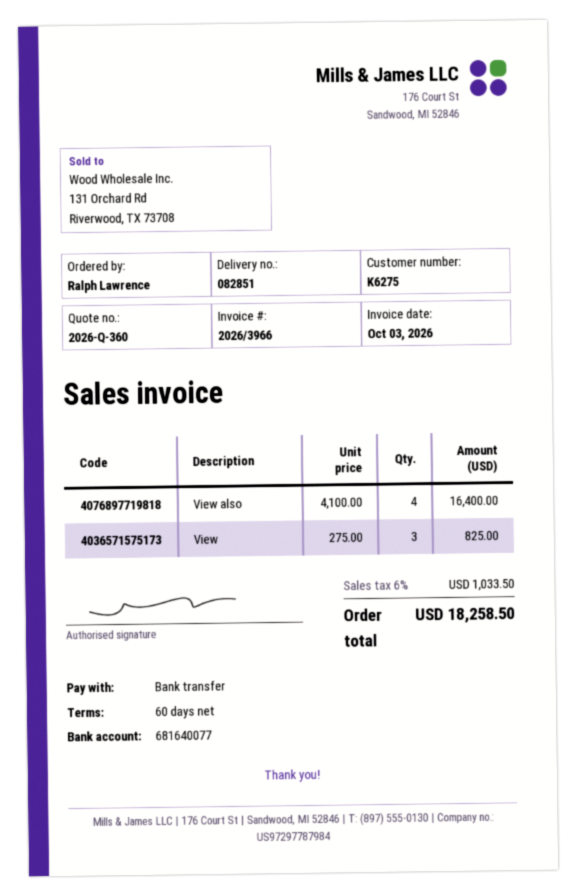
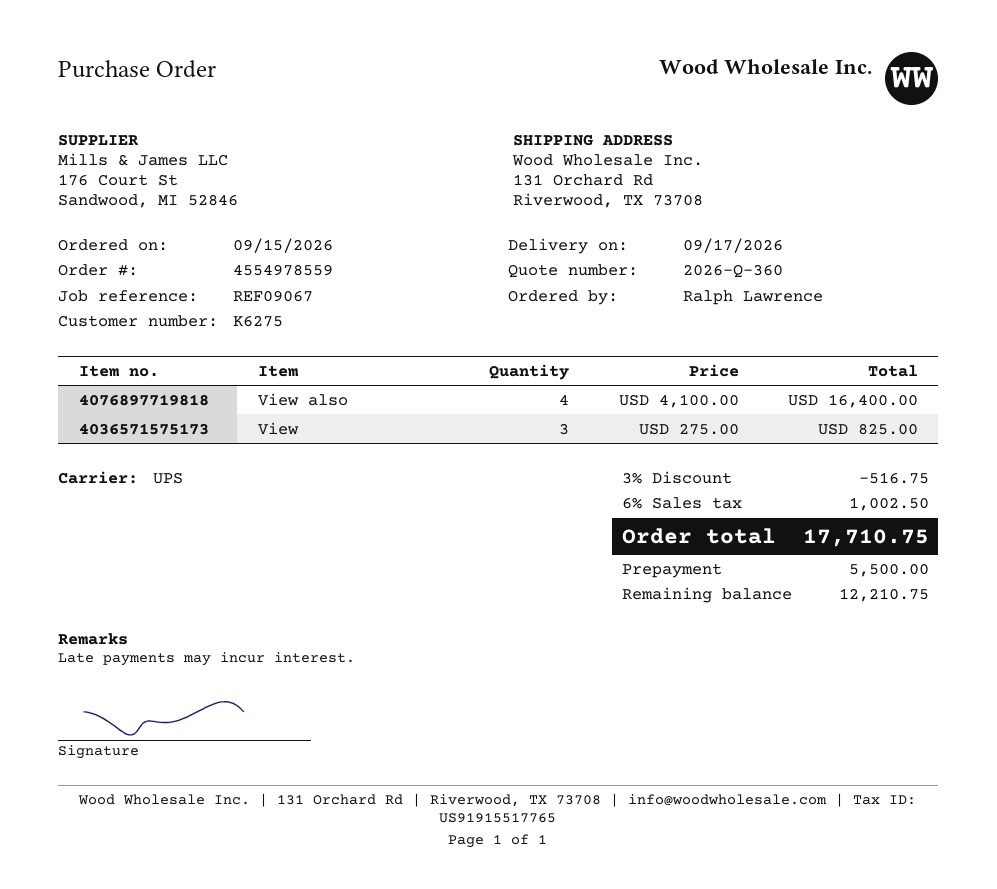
discount: none -> 3% = 516.75
tax: 6% = 1033.50 -> 6% = 1002.50
total: 18258.50 -> 17710.75

